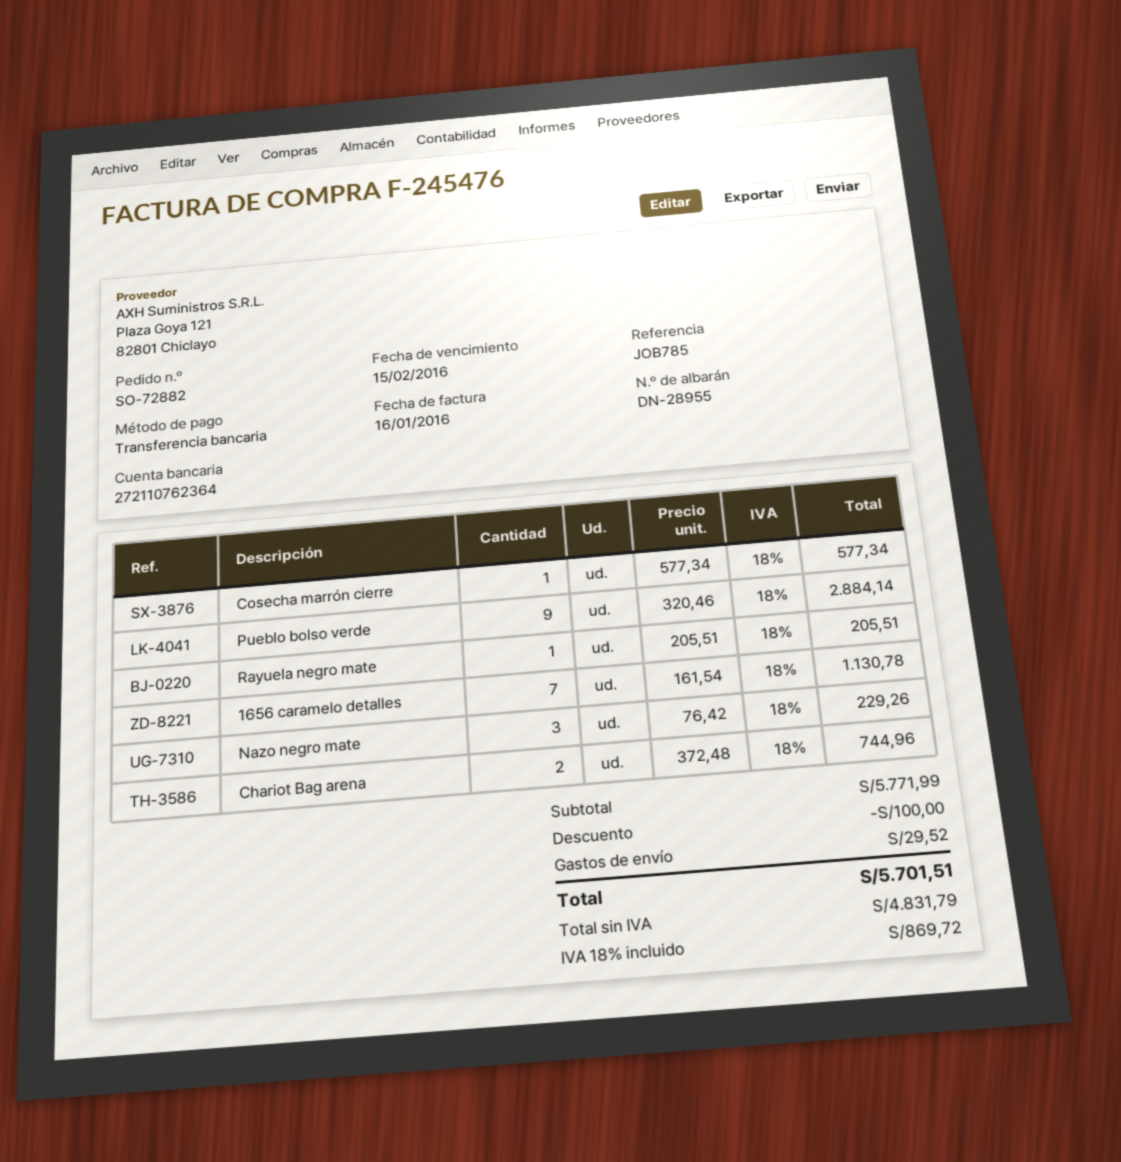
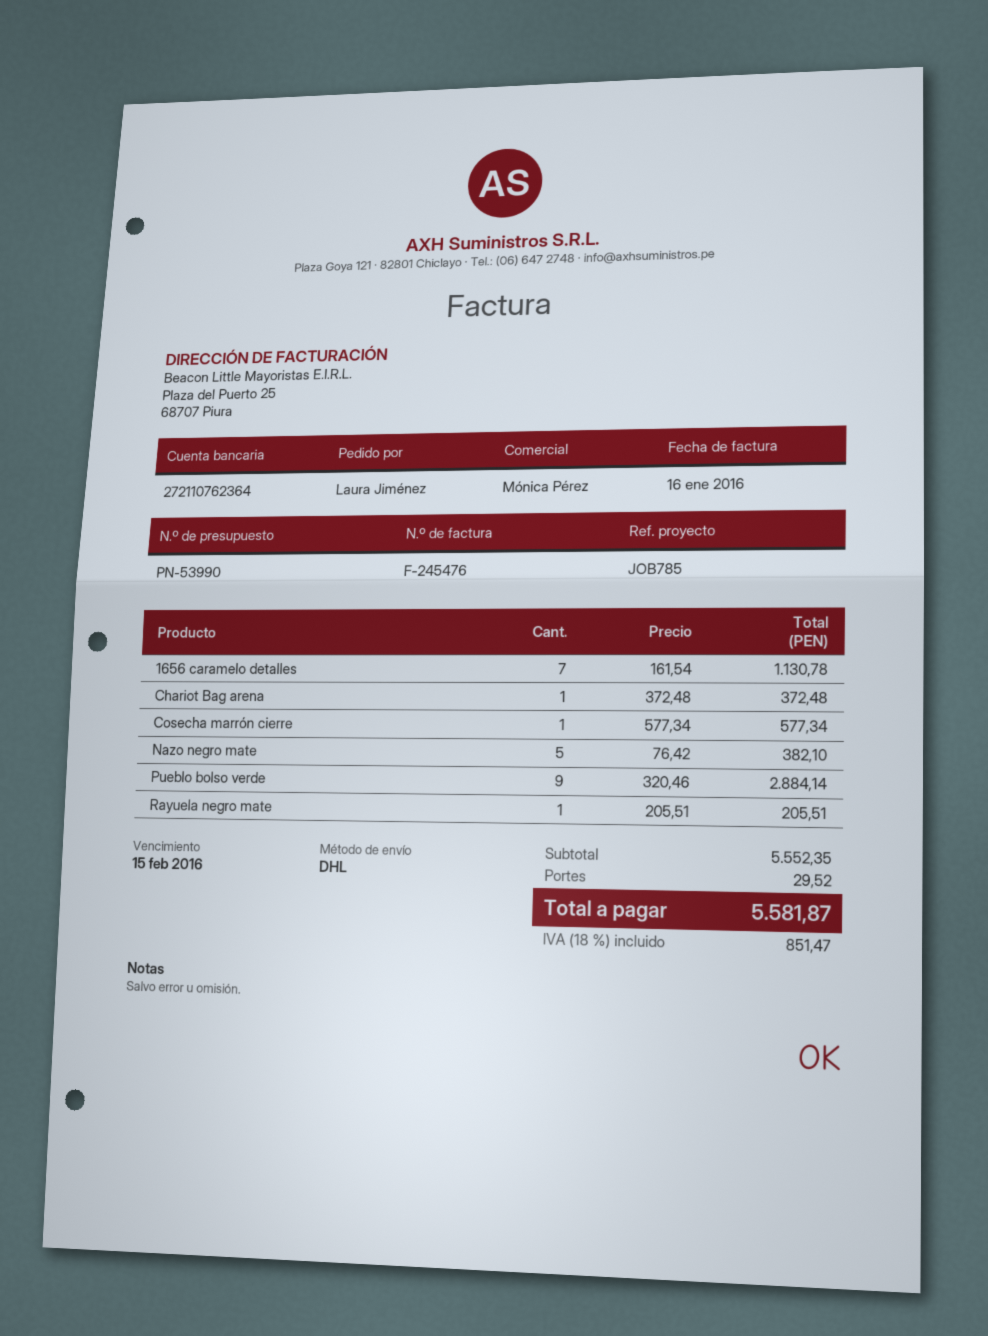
Nazo negro mate: 3 x 76.42 = 229.26 -> 5 x 76.42 = 382.10
Chariot Bag arena: 2 x 372.48 = 744.96 -> 1 x 372.48 = 372.48
subtotal: 5771.99 -> 5552.35
discount: 100.00 -> none
tax: 18% = 869.72 -> 18% = 851.47
total: 5701.51 -> 5581.87

